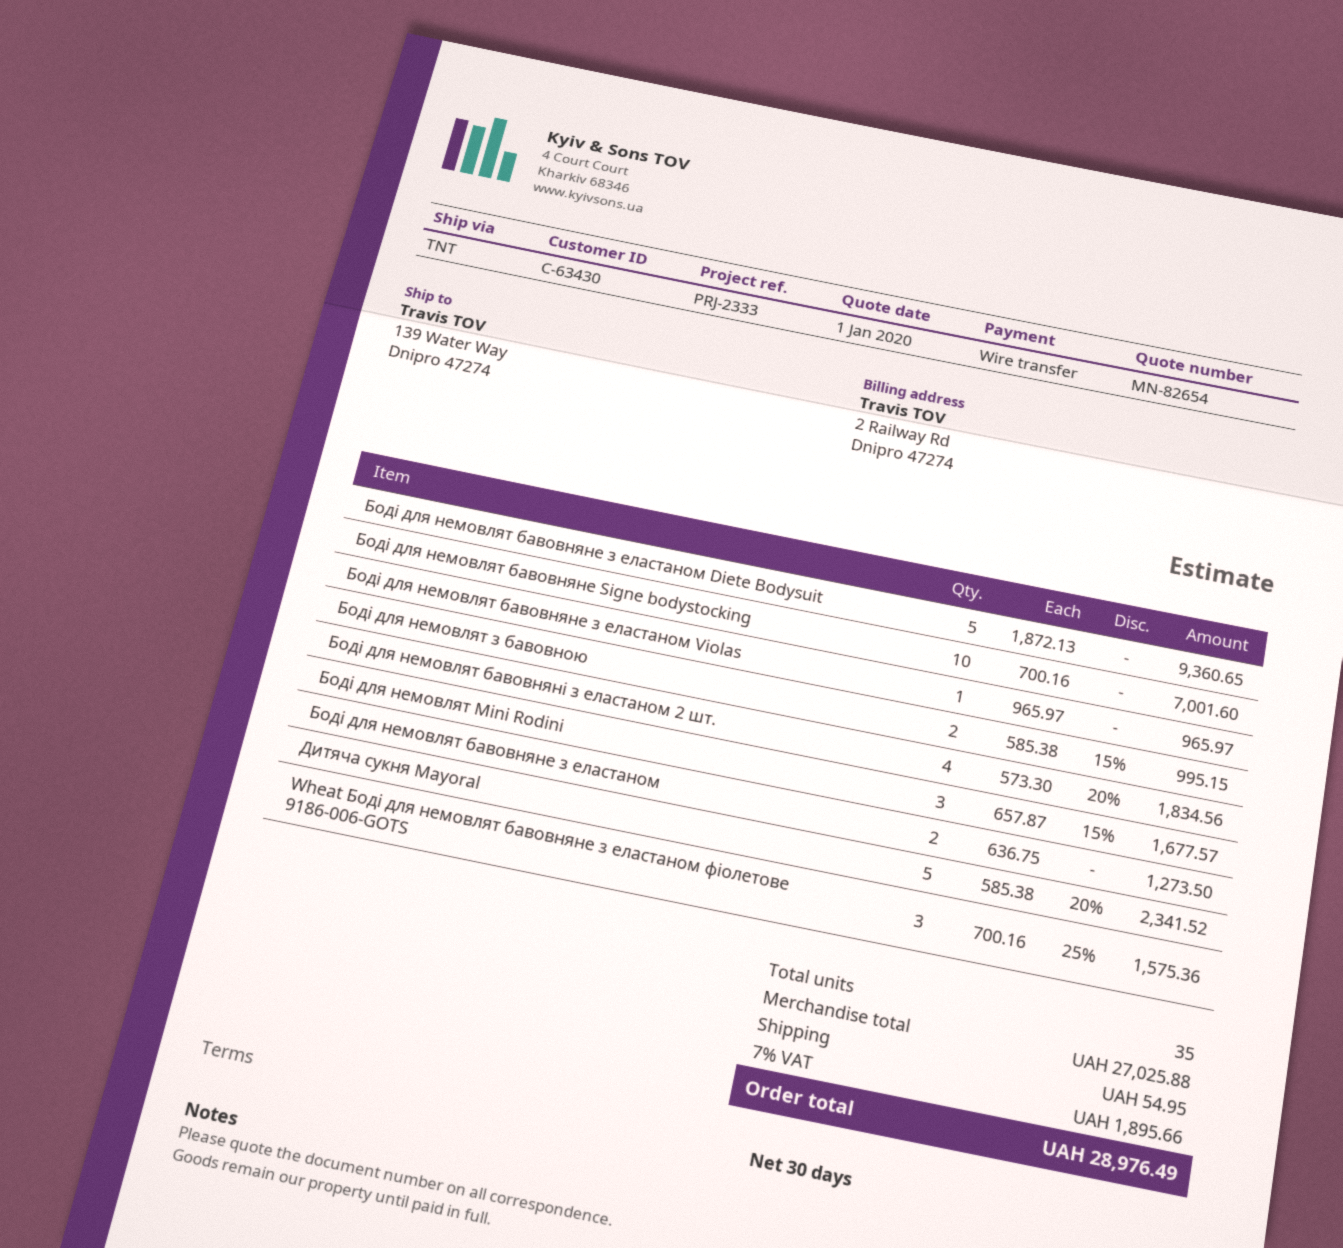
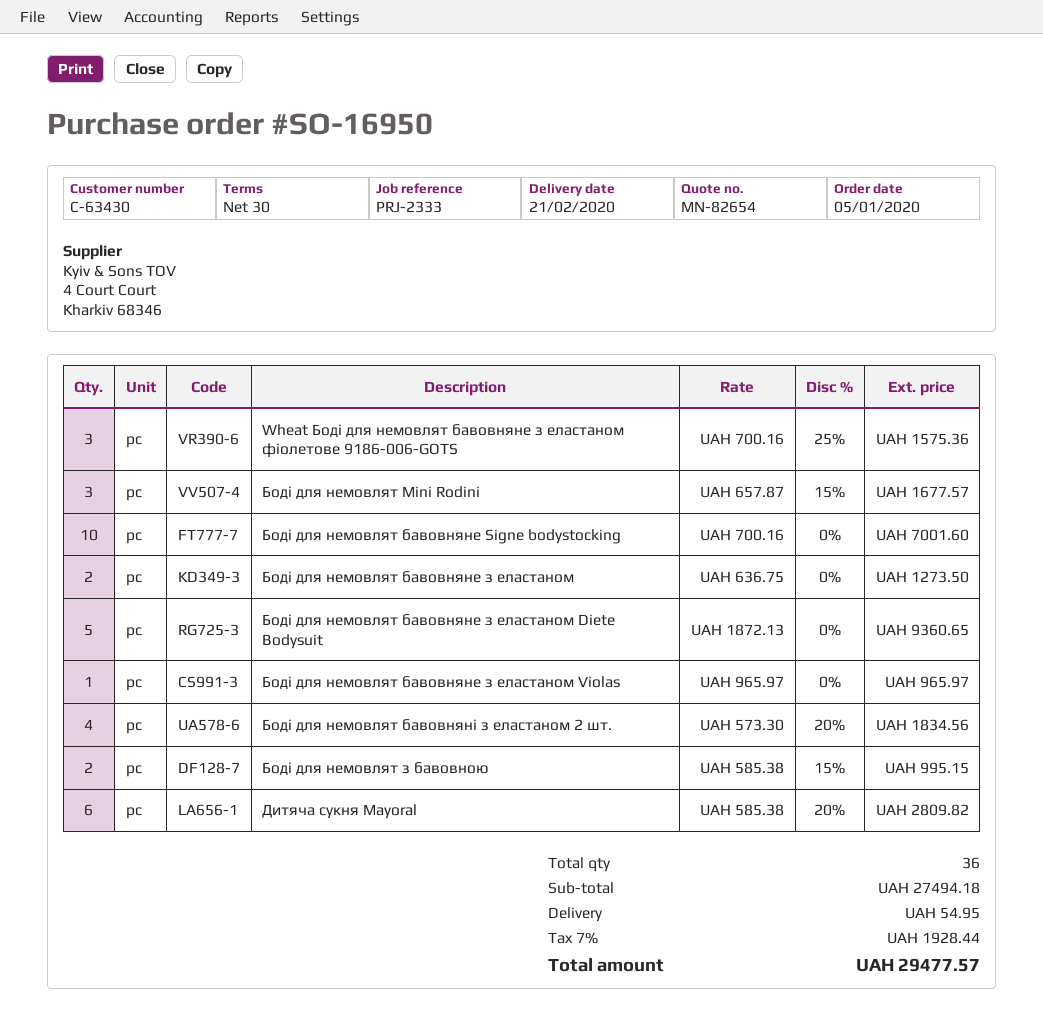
Дитяча сукня Mayoral: 5 x 585.38 - 20% = 2341.52 -> 6 x 585.38 - 20% = 2809.82
total quantity: 35 -> 36
subtotal: 27025.88 -> 27494.18
tax: 7% = 1895.66 -> 7% = 1928.44
total: 28976.49 -> 29477.57

